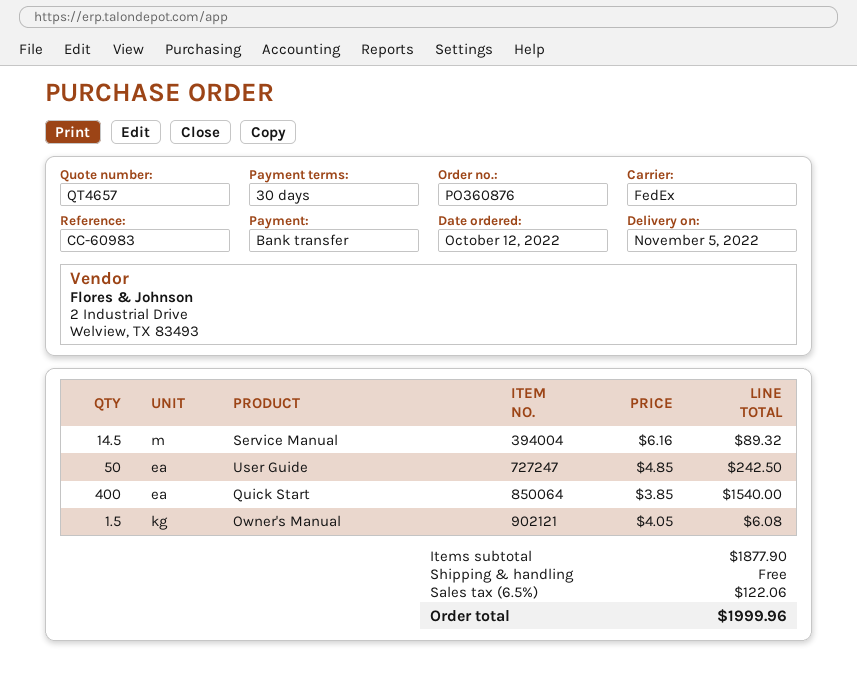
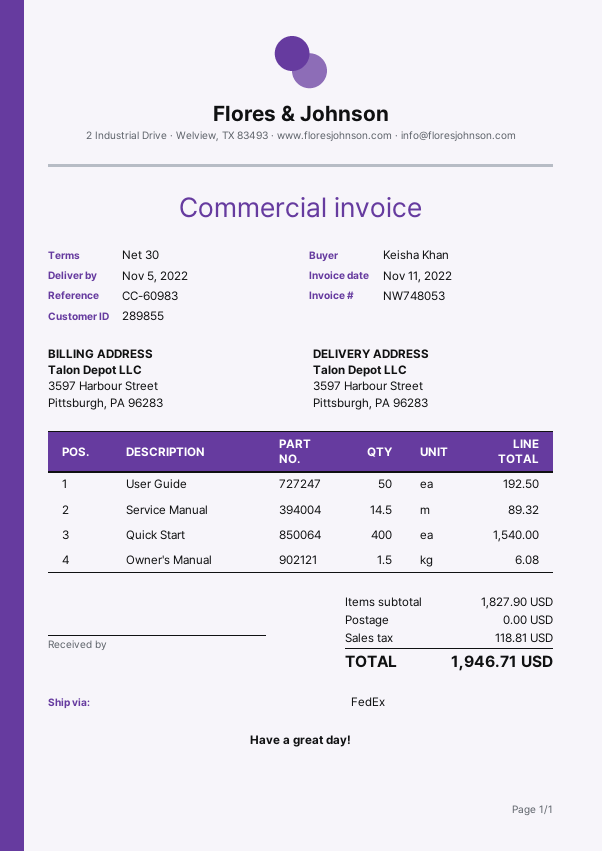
User Guide: 50 for 242.50 -> 50 for 192.50
subtotal: 1877.90 -> 1827.90
tax: 122.06 -> 118.81
total: 1999.96 -> 1946.71

